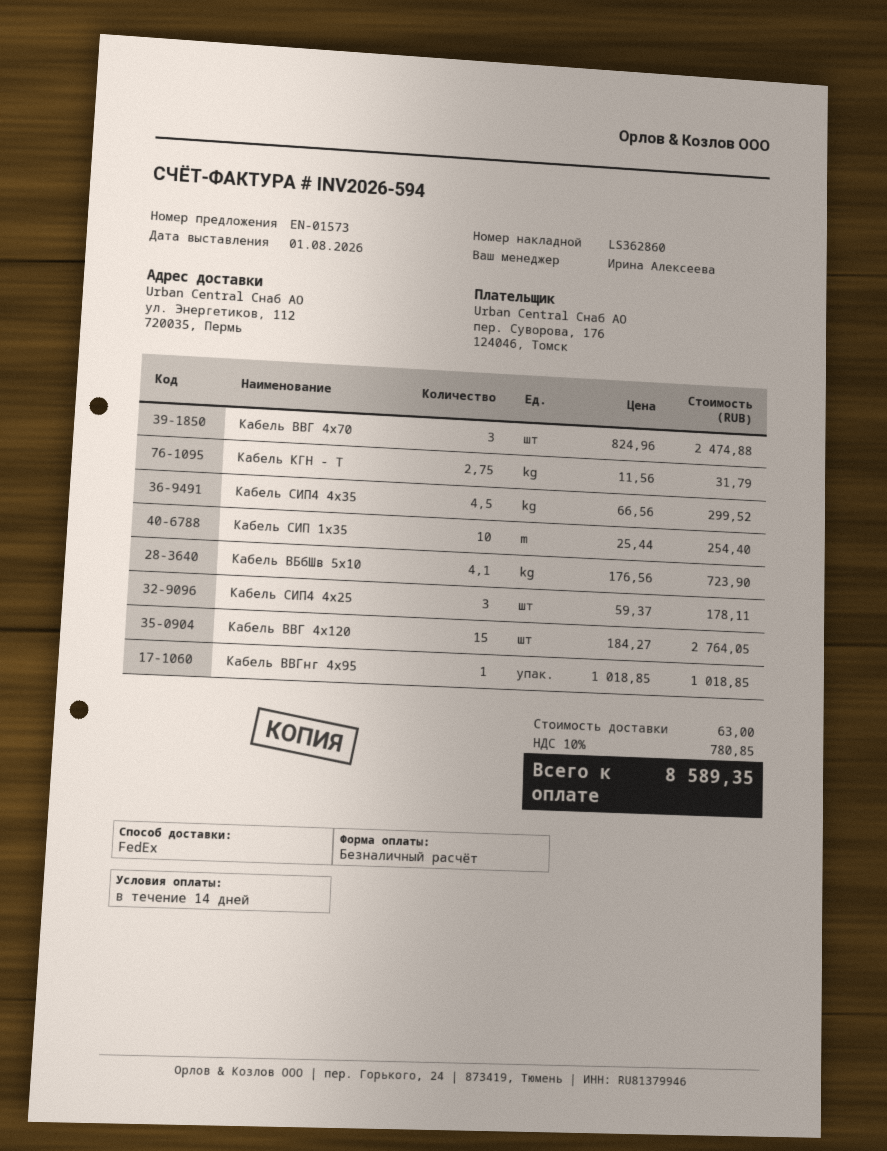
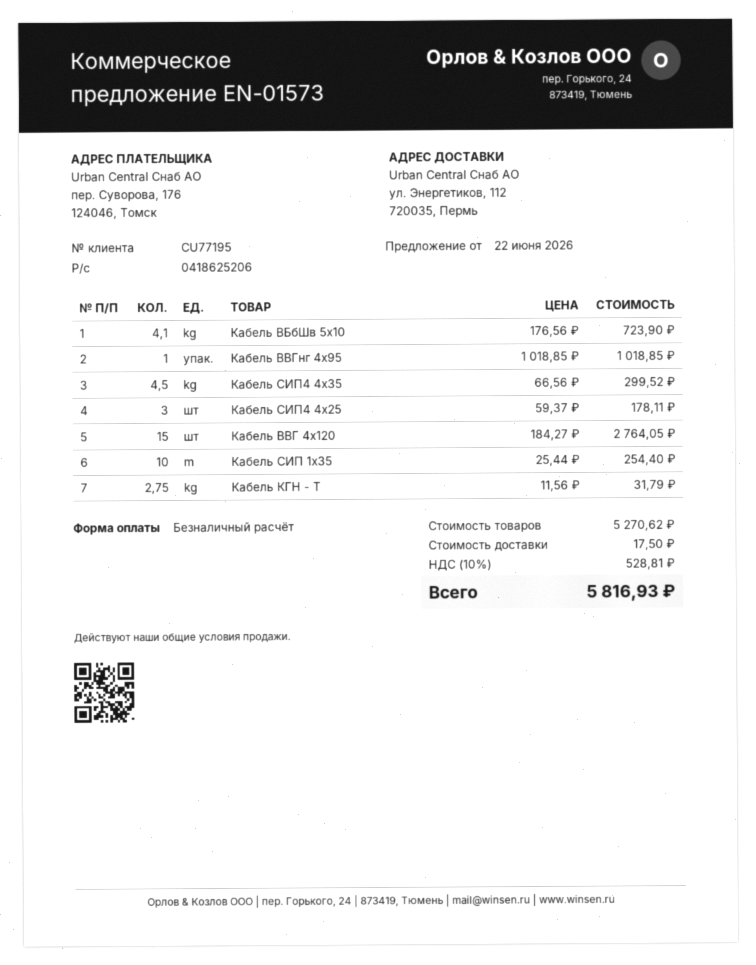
Кабель ВВГ 4х70: 3 x 824.96 = 2474.88 -> none
shipping: 63.00 -> 17.50
tax: 10% = 780.85 -> 10% = 528.81
total: 8589.35 -> 5816.93

